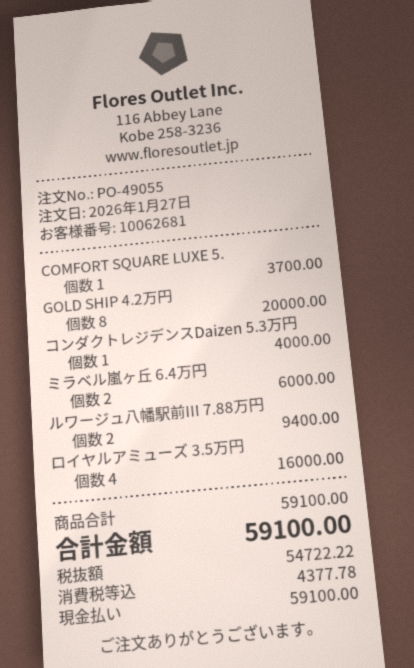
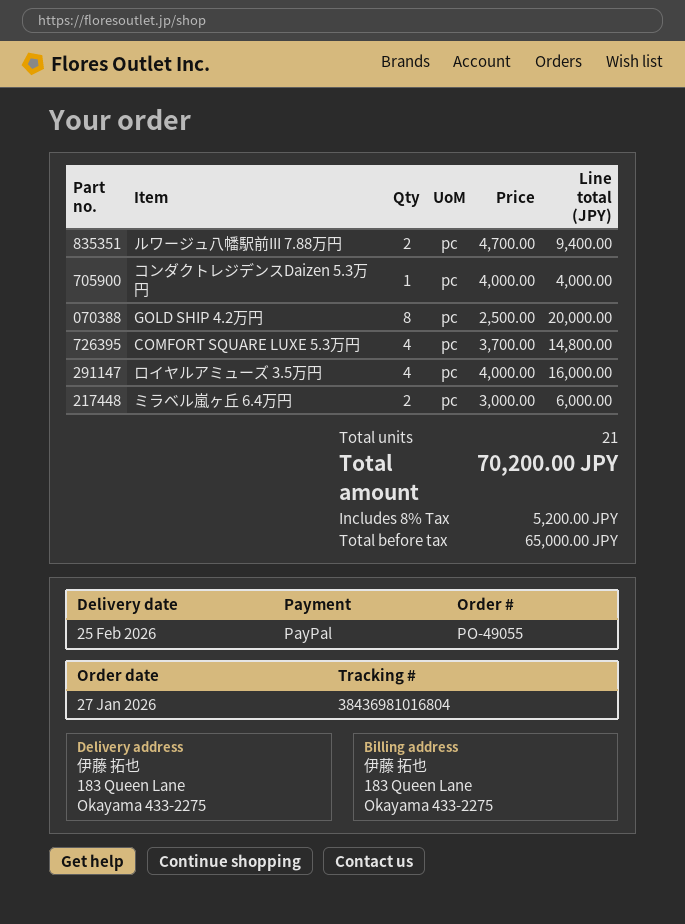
payment method: cash -> PayPal
COMFORT SQUARE LUXE 5.: 1 for 3700.00 -> 4 for 14800.00
net: 54722.22 -> 65000.00
tax: 4377.78 -> 5200.00
total: 59100.00 -> 70200.00

